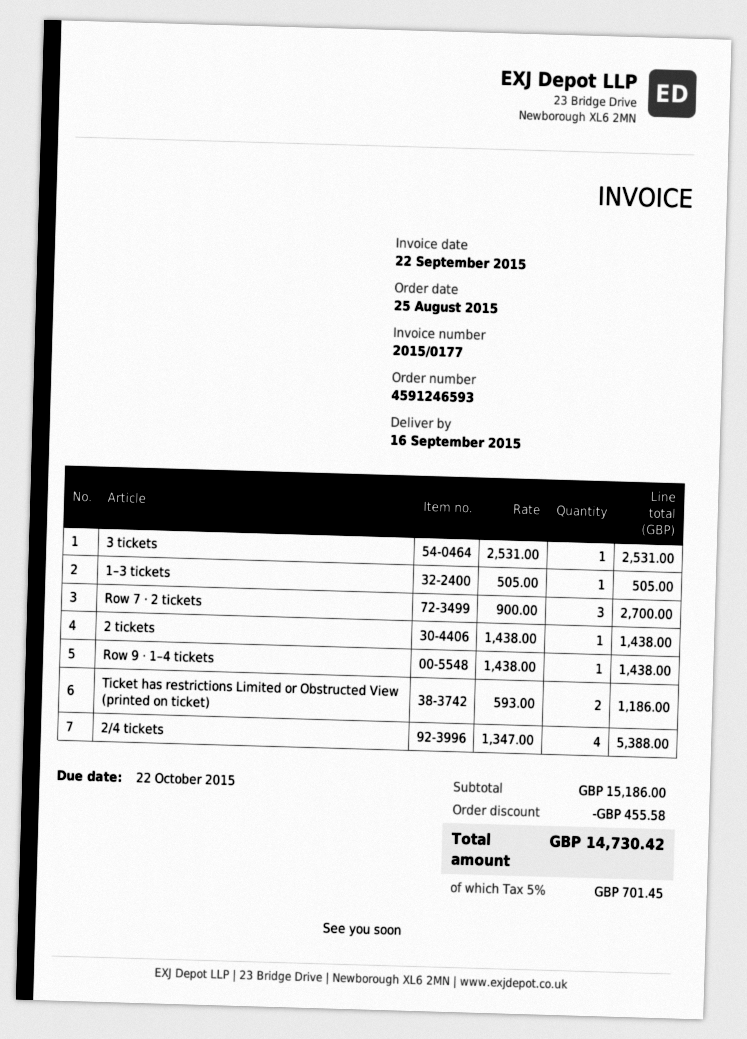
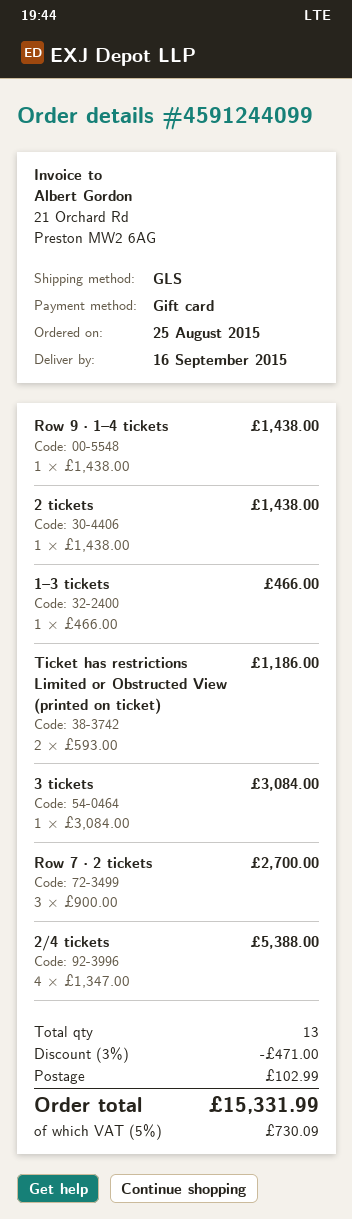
order number: 4591246593 -> 4591244099
3 tickets: 1 x 2531.00 = 2531.00 -> 1 x 3084.00 = 3084.00
1–3 tickets: 1 x 505.00 = 505.00 -> 1 x 466.00 = 466.00
discount: 455.58 -> 471.00
shipping: none -> 102.99
tax: 5% = 701.45 -> 5% = 730.09
total: 14730.42 -> 15331.99

